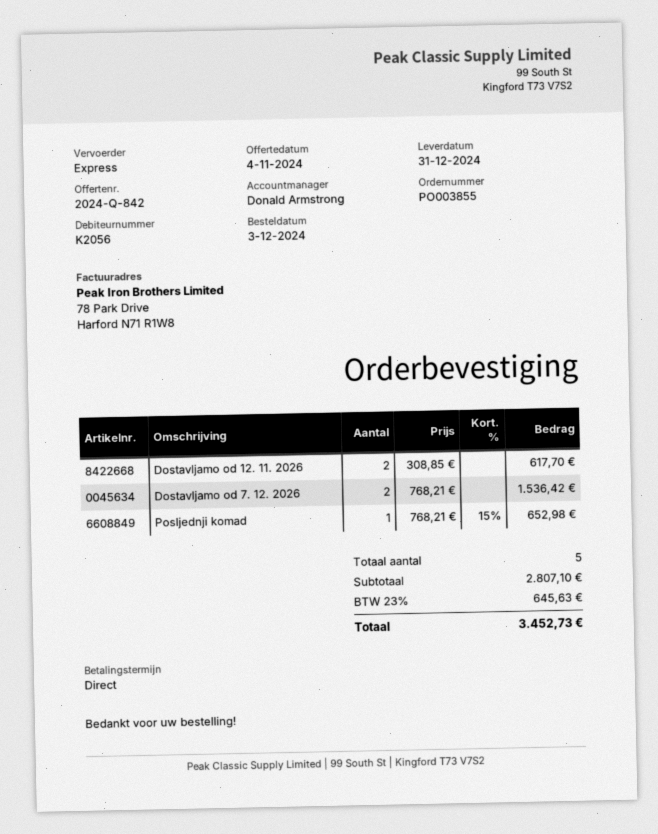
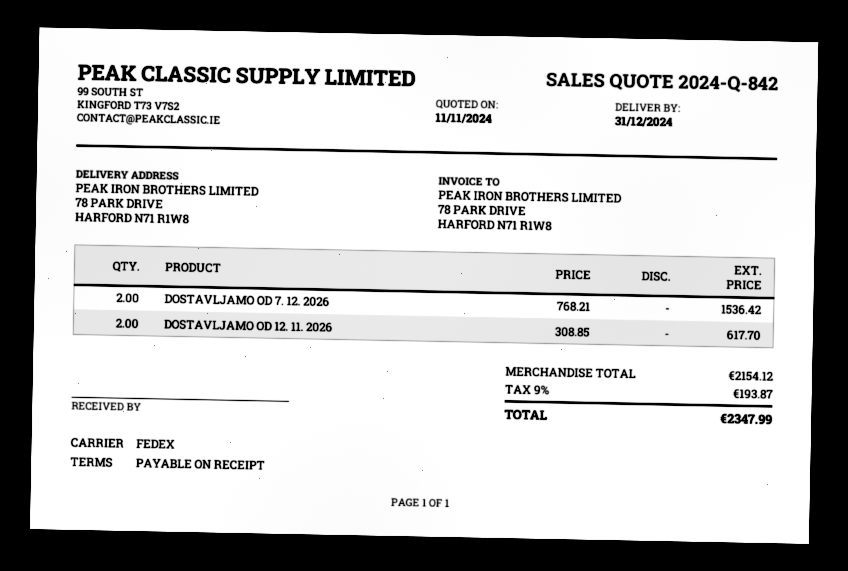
quote date: 2024-11-04 -> 2024-11-11
shipping method: express -> FedEx
Posljednji komad: 1 x 768.21 - 15% = 652.98 -> none
subtotal: 2807.10 -> 2154.12
tax: 23% = 645.63 -> 9% = 193.87
total: 3452.73 -> 2347.99

